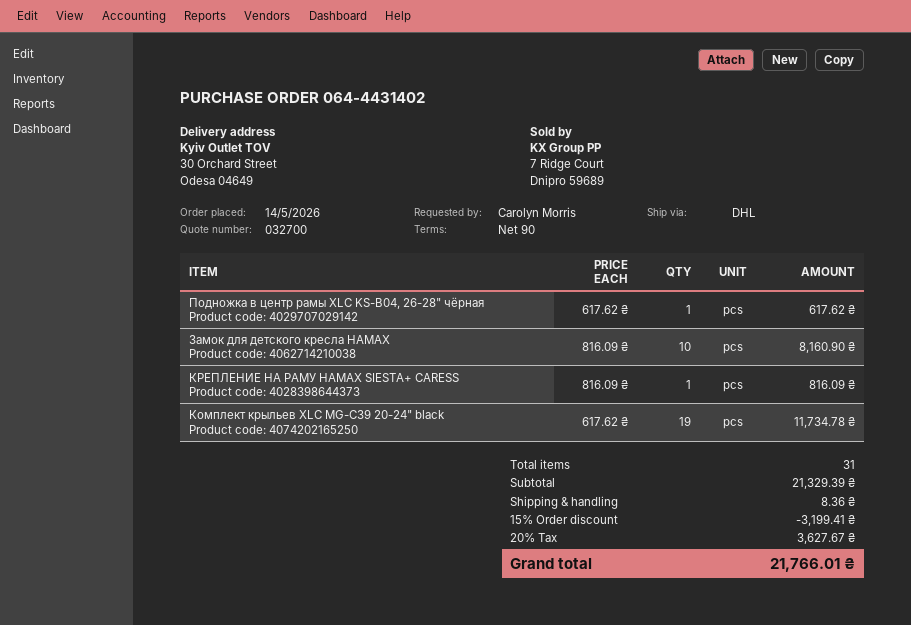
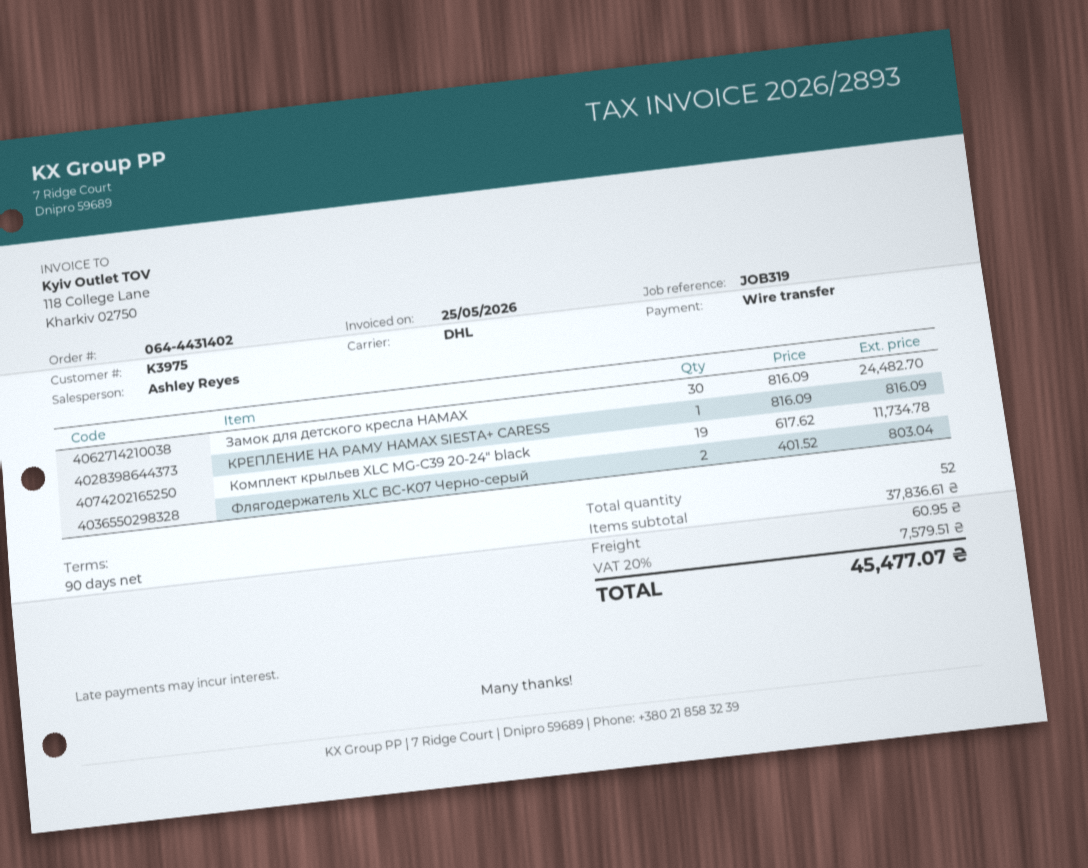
Подножка в центр рамы XLC KS-B04, 26-28" чёрная: 1 x 617.62 = 617.62 -> none
Замок для детского кресла HAMAX: 10 x 816.09 = 8160.90 -> 30 x 816.09 = 24482.70
Флягодержатель XLC BC-K07 Черно-серый: none -> 2 x 401.52 = 803.04
total quantity: 31 -> 52
subtotal: 21329.39 -> 37836.61
discount: 15% = 3199.41 -> none
shipping: 8.36 -> 60.95
tax: 20% = 3627.67 -> 20% = 7579.51
total: 21766.01 -> 45477.07

